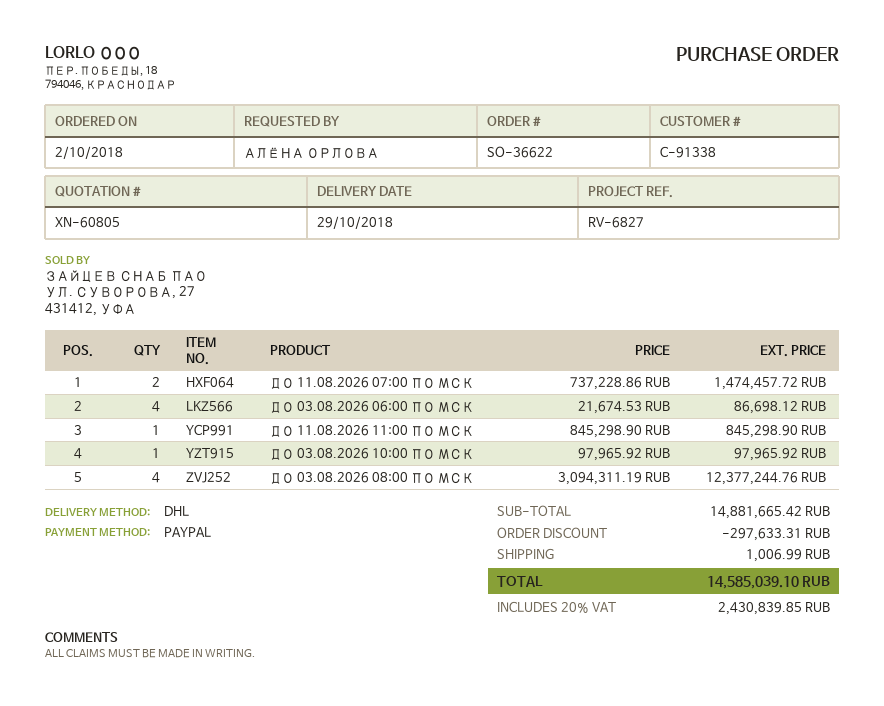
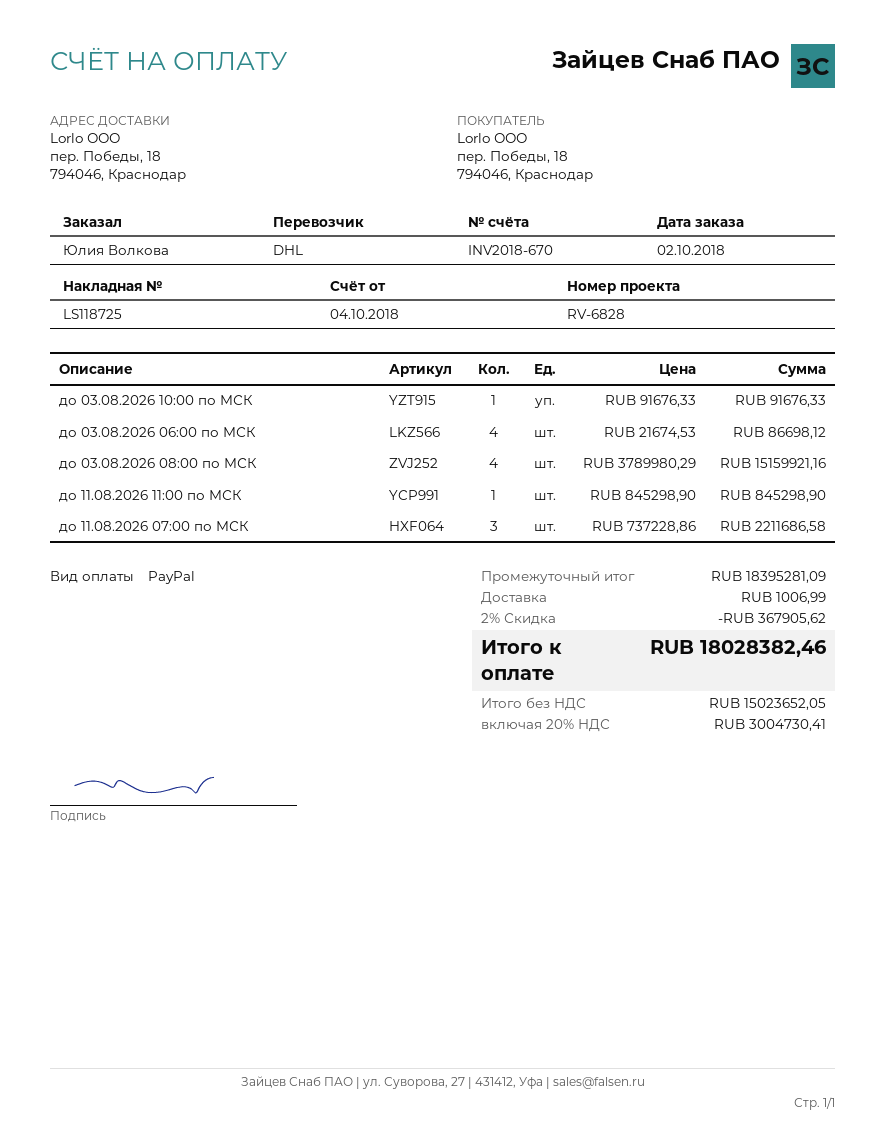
reference: RV-6827 -> RV-6828
ordered by: АЛЁНА ОРЛОВА -> Юлия Волкова
ДО 11.08.2026 07:00 ПО МСК: 2 x 737228.86 = 1474457.72 -> 3 x 737228.86 = 2211686.58
ДО 03.08.2026 10:00 ПО МСК: 1 x 97965.92 = 97965.92 -> 1 x 91676.33 = 91676.33
ДО 03.08.2026 08:00 ПО МСК: 4 x 3094311.19 = 12377244.76 -> 4 x 3789980.29 = 15159921.16
subtotal: 14881665.42 -> 18395281.09
discount: 297633.31 -> 367905.62
tax: 20% = 2430839.85 -> 20% = 3004730.41
total: 14585039.10 -> 18028382.46

